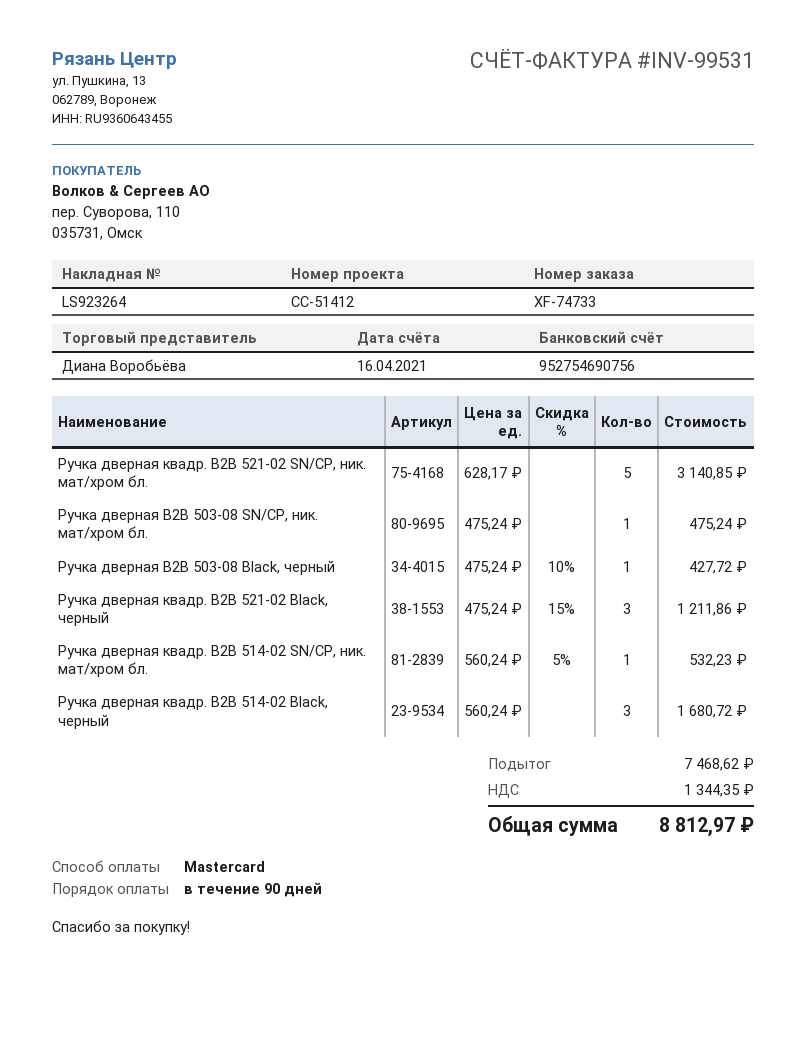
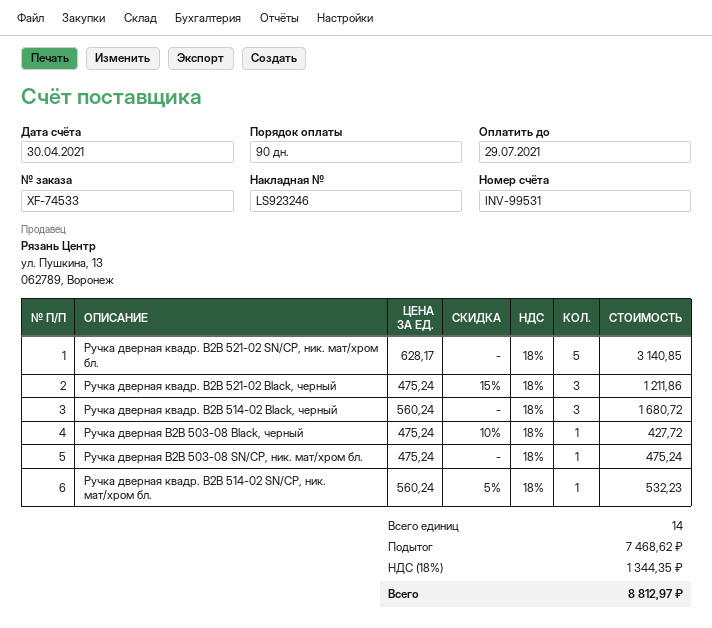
order number: XF-74733 -> XF-74533
delivery note number: LS923264 -> LS923246
invoice date: 2021-04-16 -> 2021-04-30

